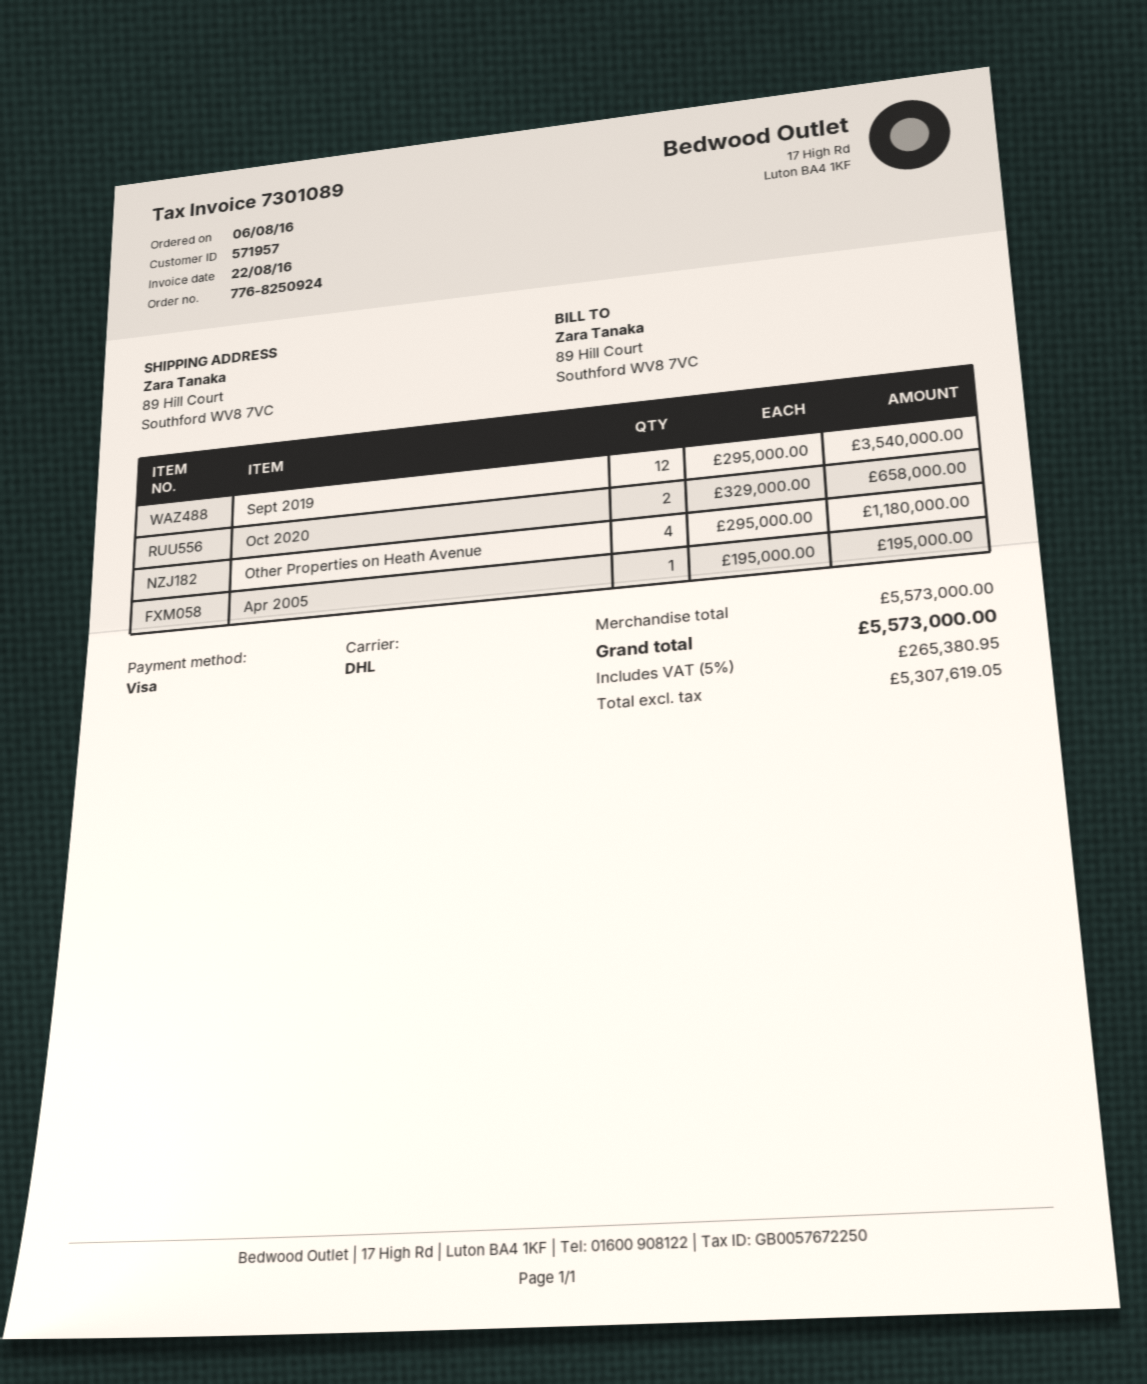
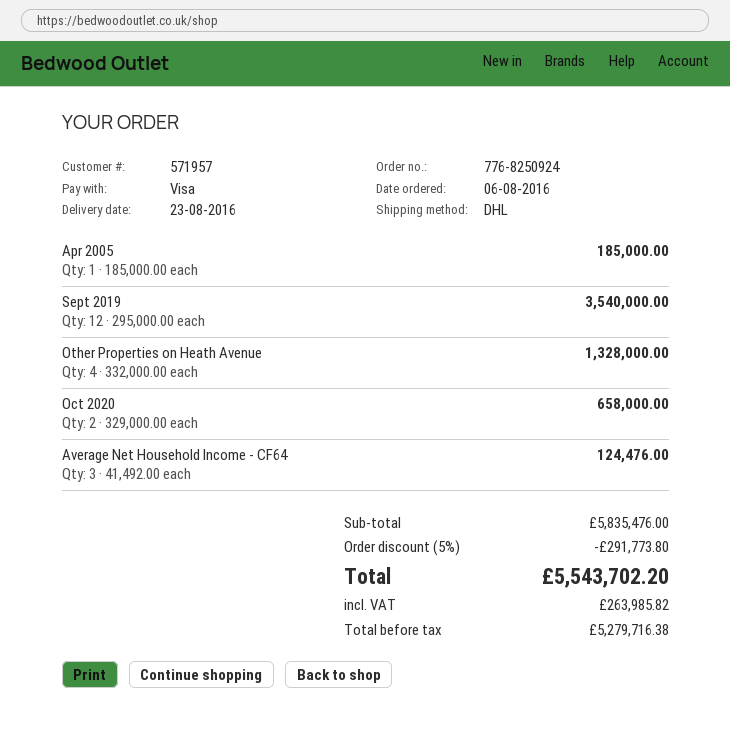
Other Properties on Heath Avenue: 4 x 295000.00 = 1180000.00 -> 4 x 332000.00 = 1328000.00
Apr 2005: 1 x 195000.00 = 195000.00 -> 1 x 185000.00 = 185000.00
Average Net Household Income - CF64: none -> 3 x 41492.00 = 124476.00
subtotal: 5573000.00 -> 5835476.00
discount: none -> 5% = 291773.80
net: 5307619.05 -> 5279716.38
tax: 265380.95 -> 263985.82
total: 5573000.00 -> 5543702.20

